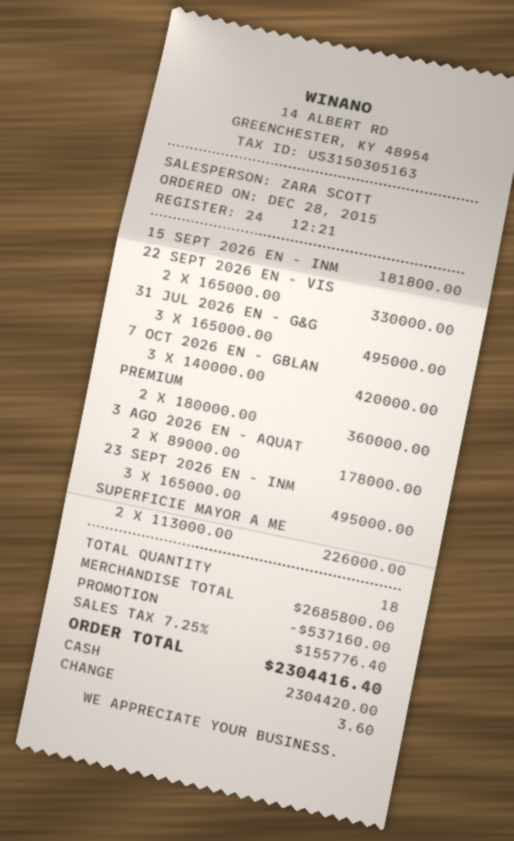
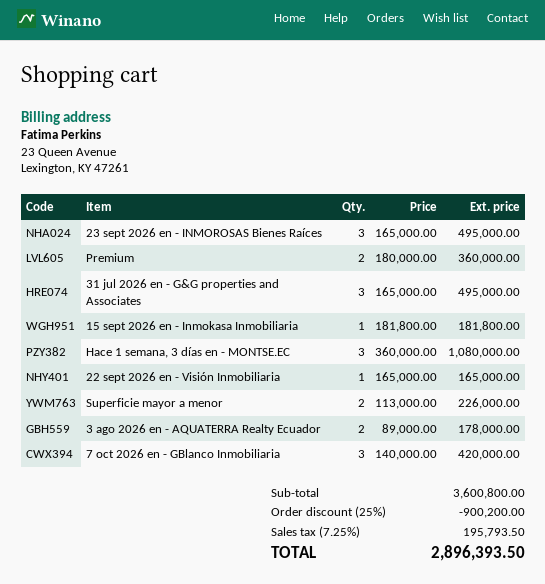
22 SEPT 2026 EN - VIS: 2 x 165000.00 = 330000.00 -> 1 x 165000.00 = 165000.00
Hace 1 semana, 3 días en - MONTSE.EC: none -> 3 x 360000.00 = 1080000.00
subtotal: 2685800.00 -> 3600800.00
discount: 537160.00 -> 900200.00
tax: 7.25% = 155776.40 -> 7.25% = 195793.50
total: 2304416.40 -> 2896393.50

